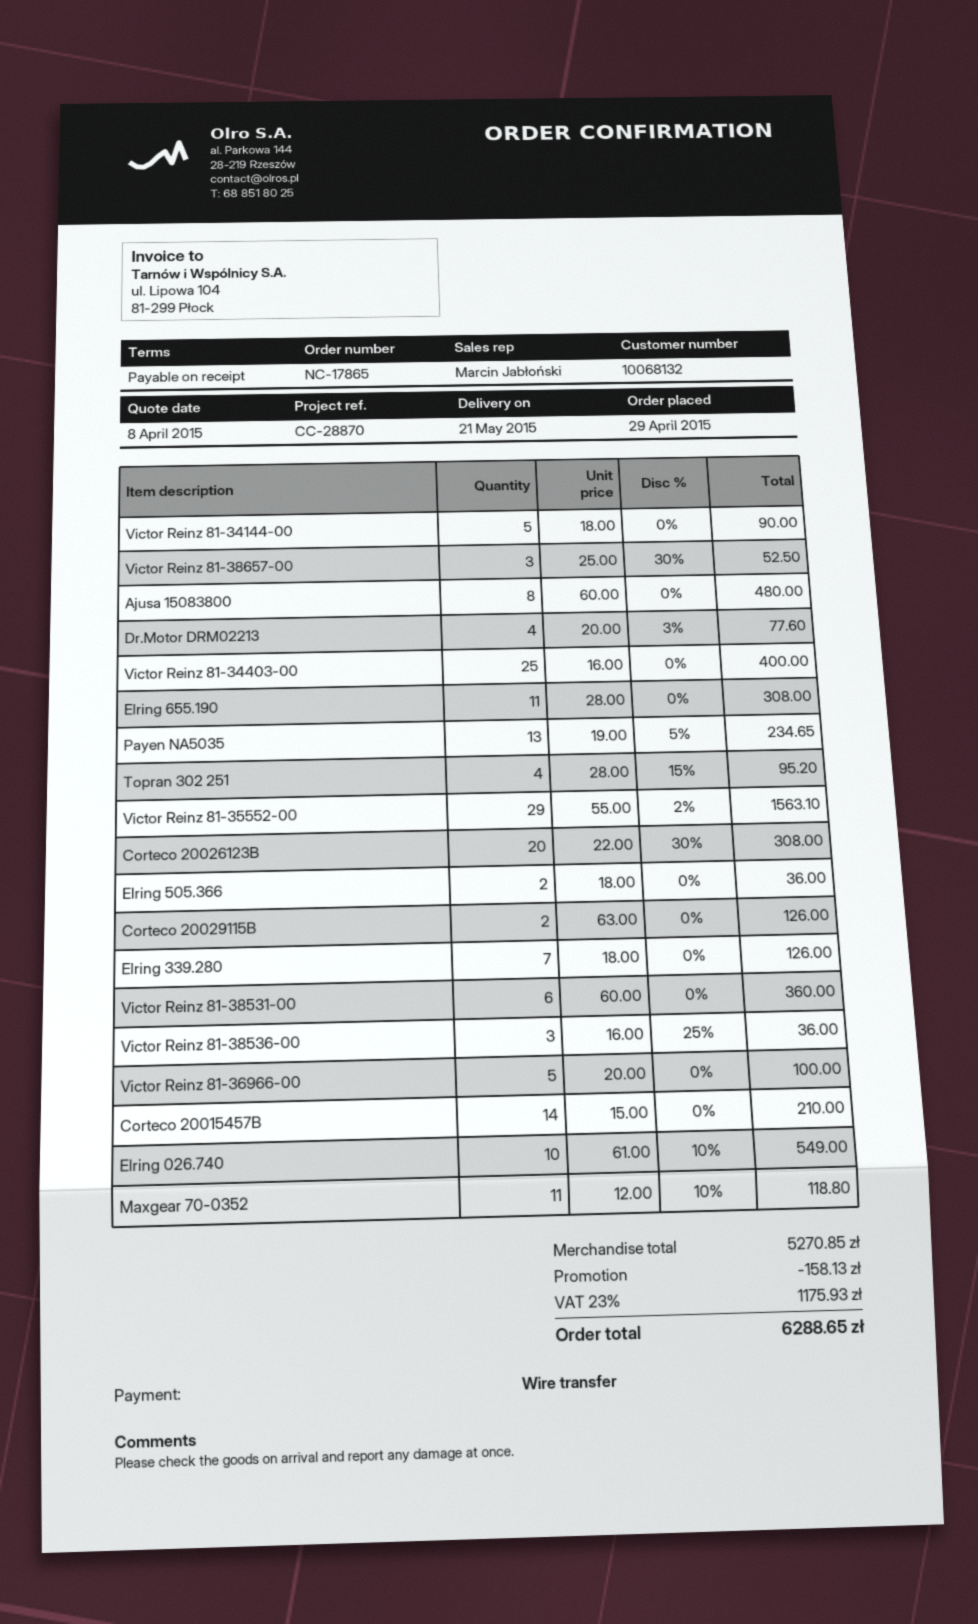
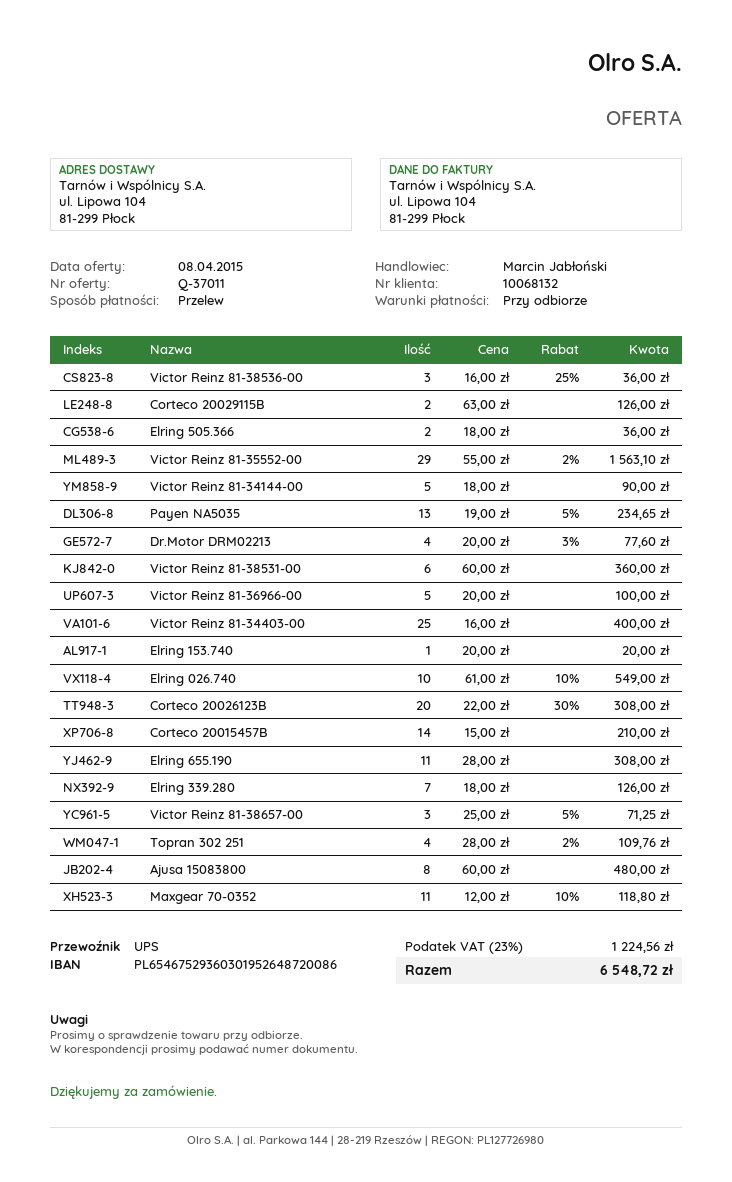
Victor Reinz 81-38657-00: 3 x 25.00 - 30% = 52.50 -> 3 x 25.00 - 5% = 71.25
Topran 302 251: 4 x 28.00 - 15% = 95.20 -> 4 x 28.00 - 2% = 109.76
Elring 153.740: none -> 1 x 20.00 = 20.00
discount: 158.13 -> none
tax: 23% = 1175.93 -> 23% = 1224.56
total: 6288.65 -> 6548.72

